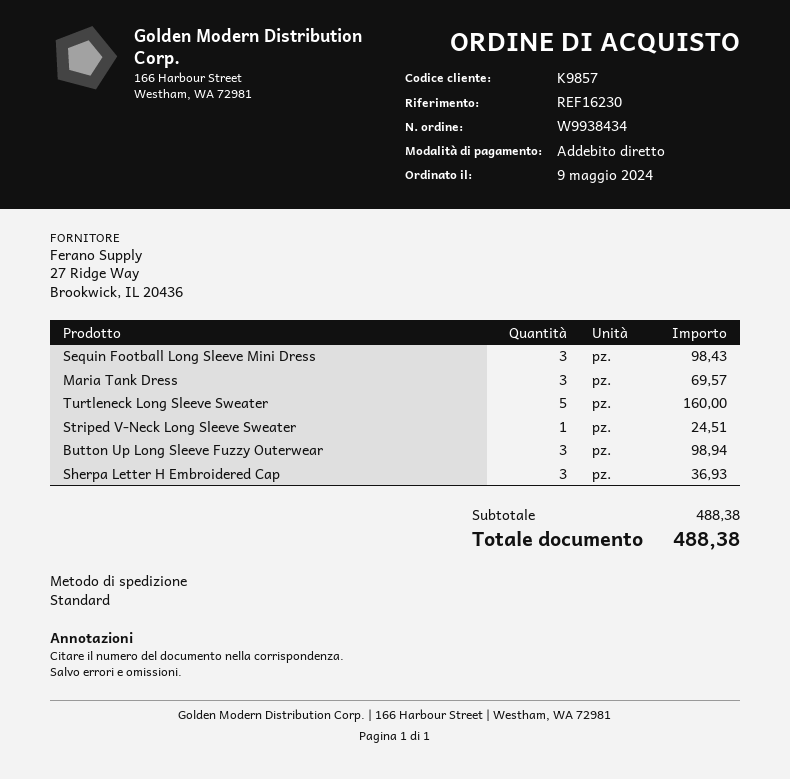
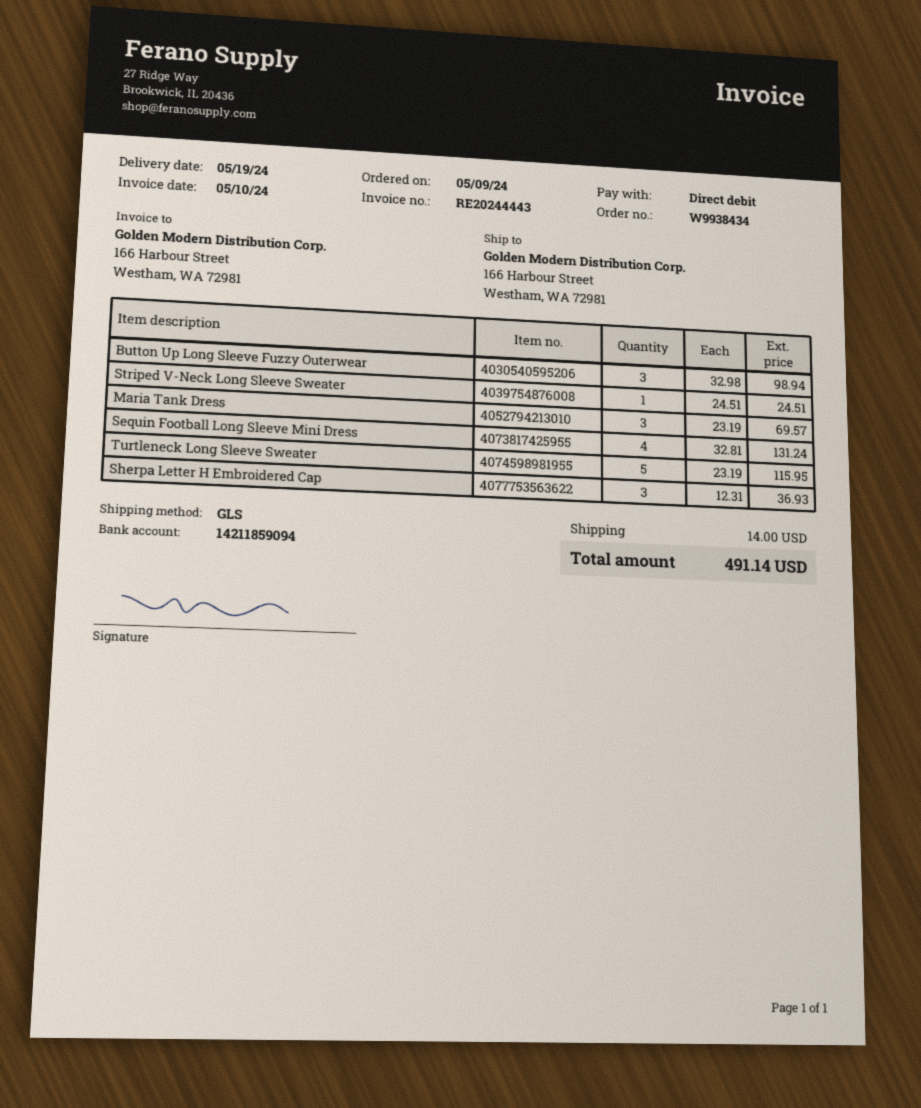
shipping method: standard -> GLS
Sequin Football Long Sleeve Mini Dress: 3 for 98.43 -> 4 for 131.24
Turtleneck Long Sleeve Sweater: 5 for 160.00 -> 5 for 115.95
shipping: none -> 14.00
total: 488.38 -> 491.14

